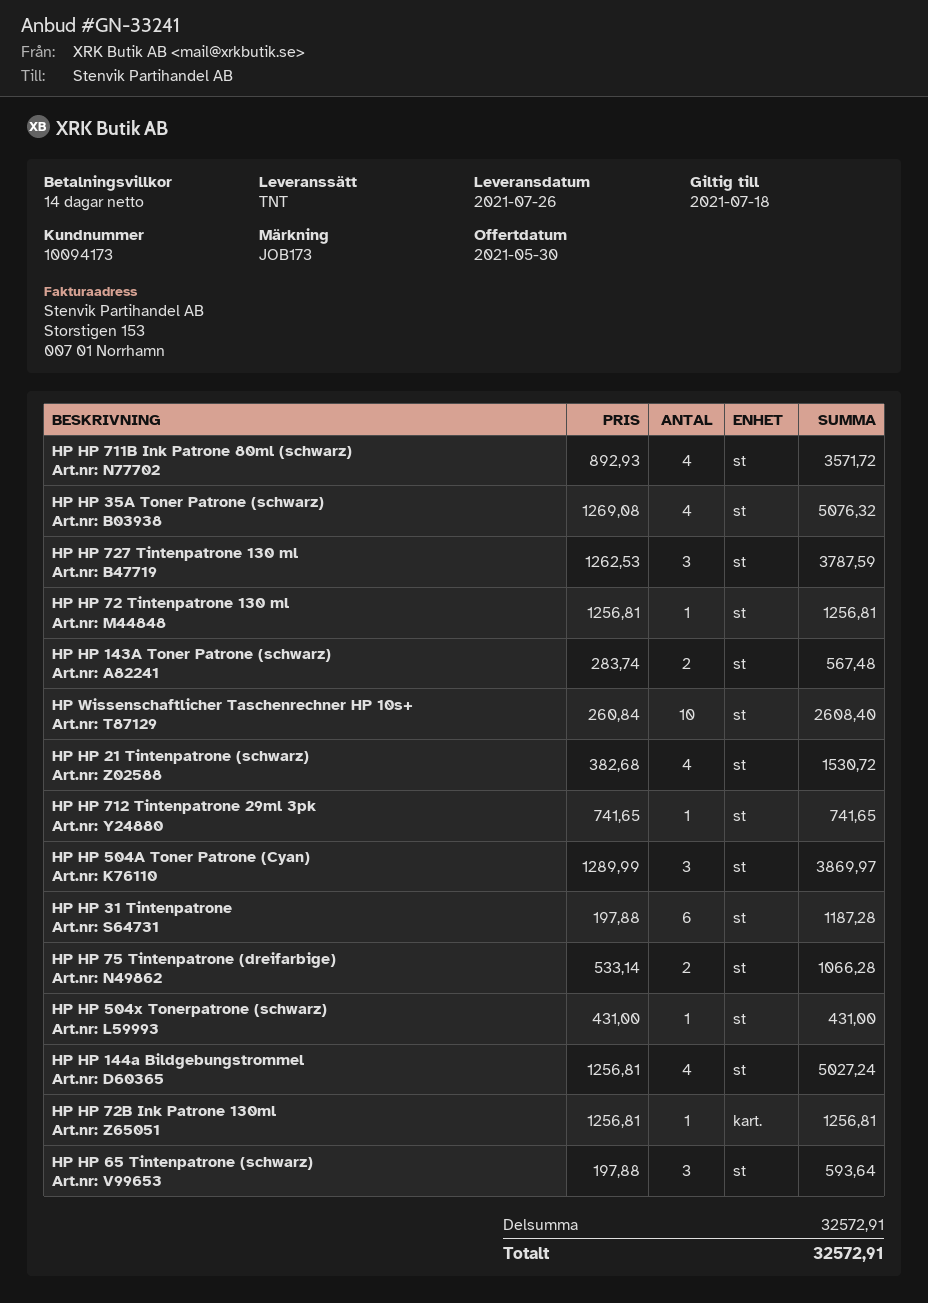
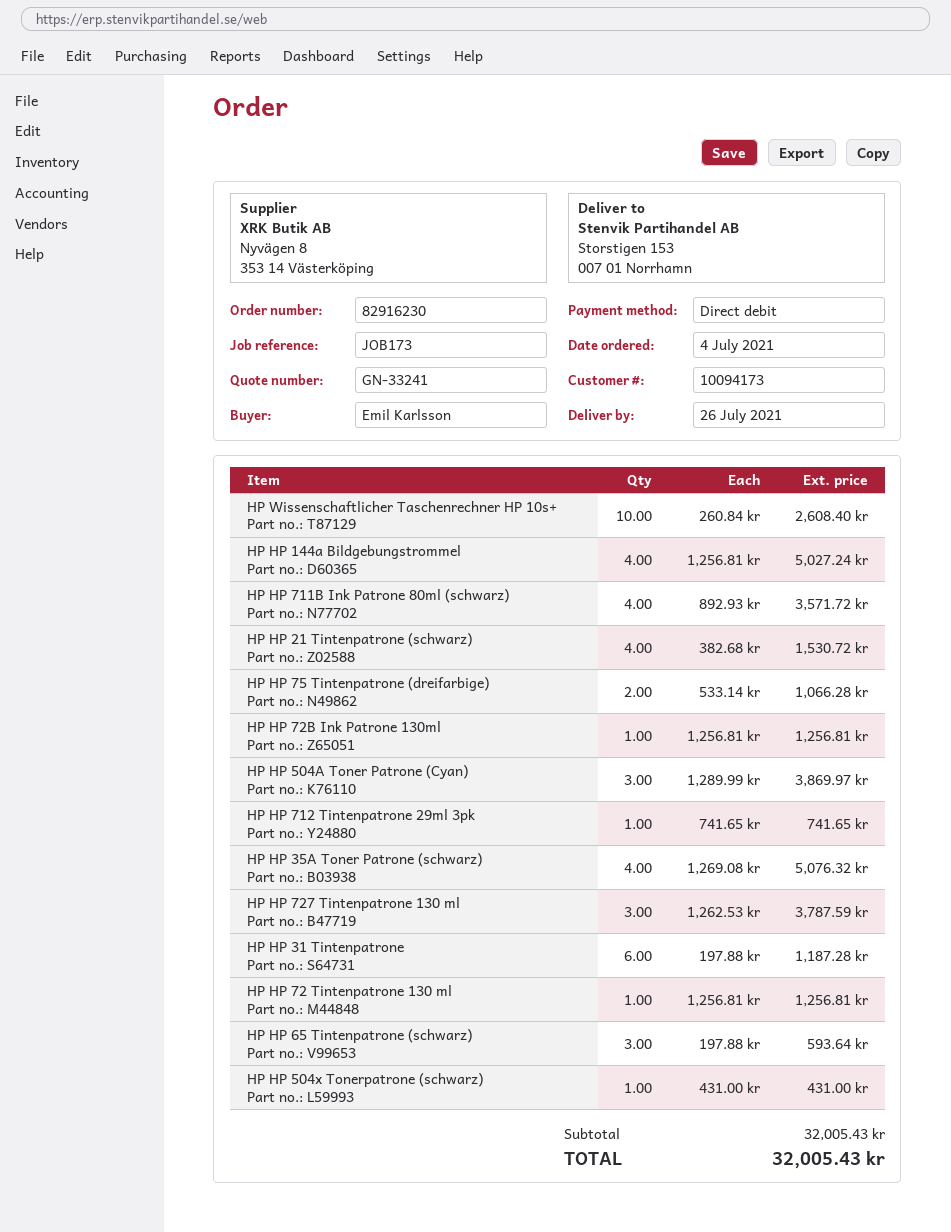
HP HP 143A Toner Patrone (schwarz): 2 x 283.74 = 567.48 -> none
subtotal: 32572.91 -> 32005.43
total: 32572.91 -> 32005.43

